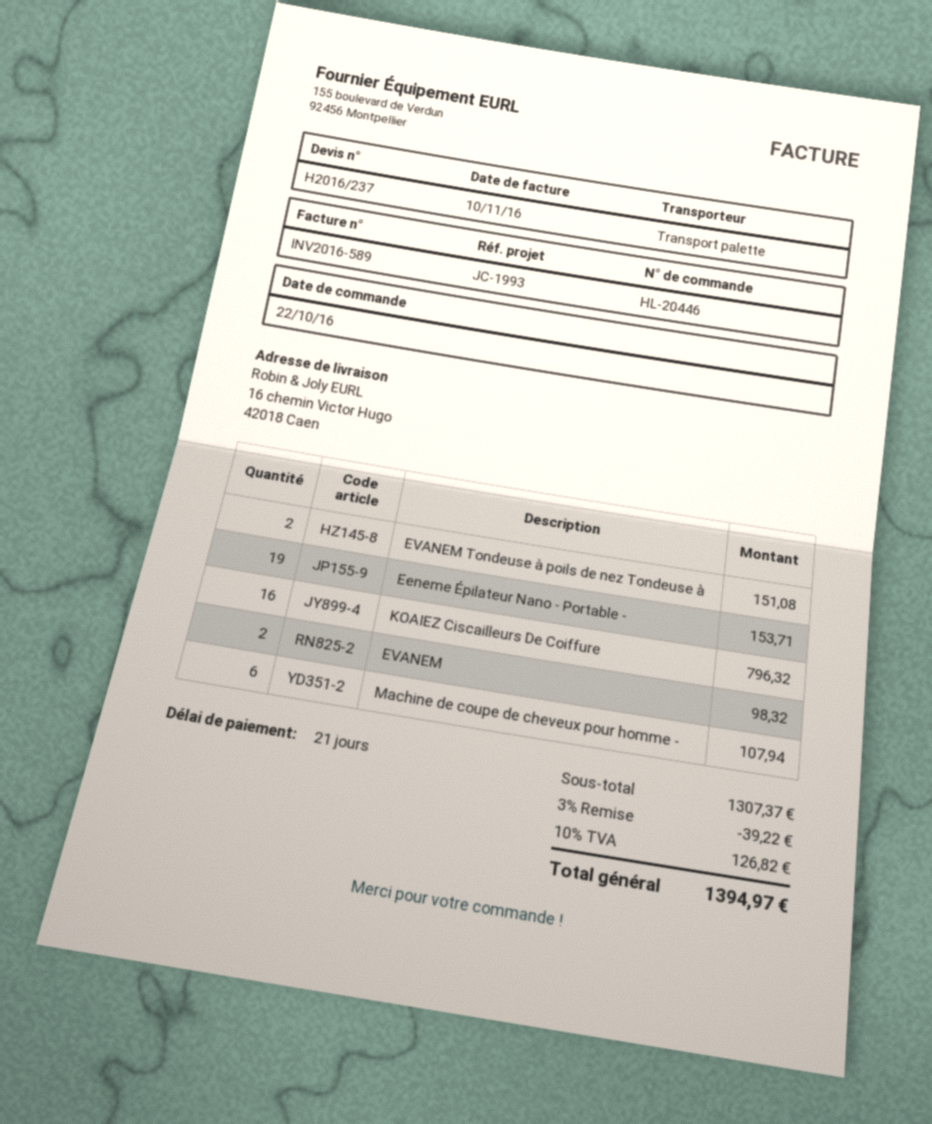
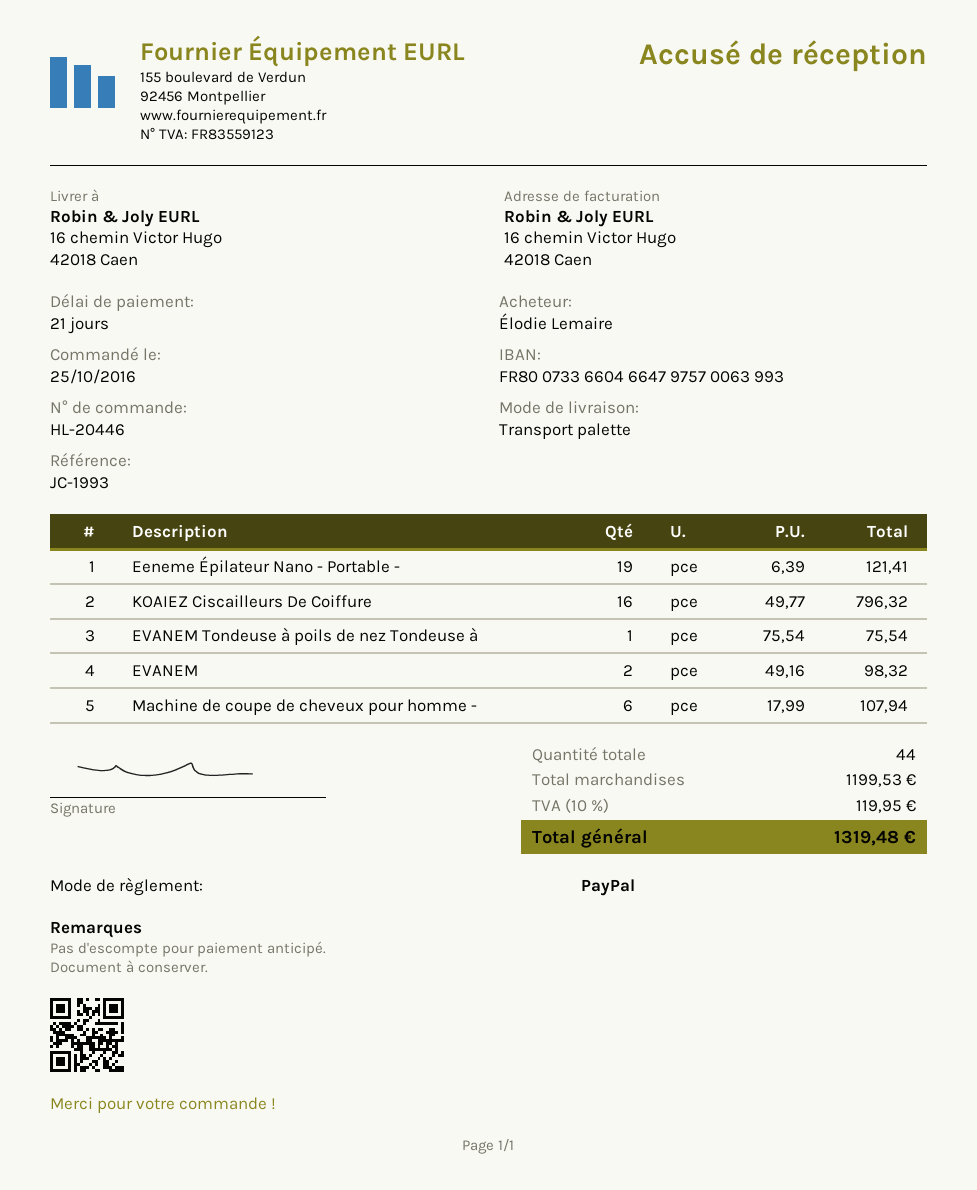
order date: 2016-10-22 -> 2016-10-25
EVANEM Tondeuse à poils de nez Tondeuse à: 2 for 151.08 -> 1 for 75.54
Eeneme Épilateur Nano - Portable -: 19 for 153.71 -> 19 for 121.41
subtotal: 1307.37 -> 1199.53
discount: 3% = 39.22 -> none
tax: 10% = 126.82 -> 10% = 119.95
total: 1394.97 -> 1319.48

